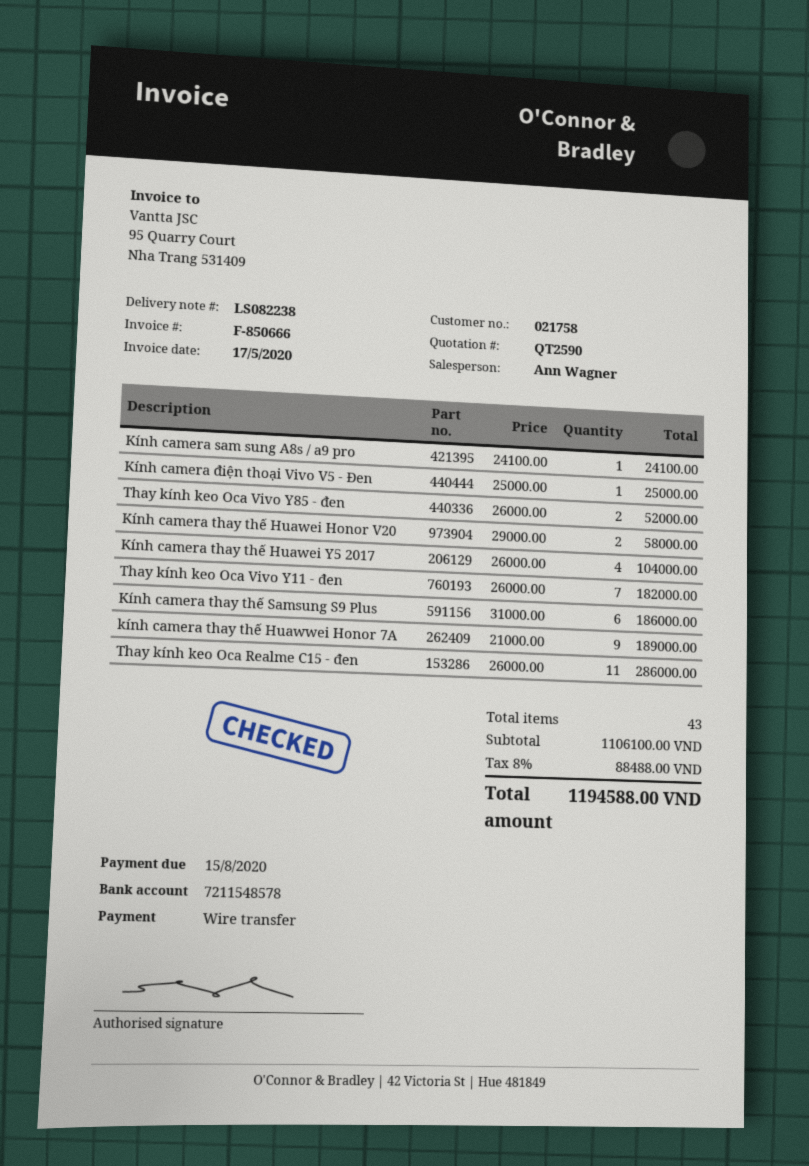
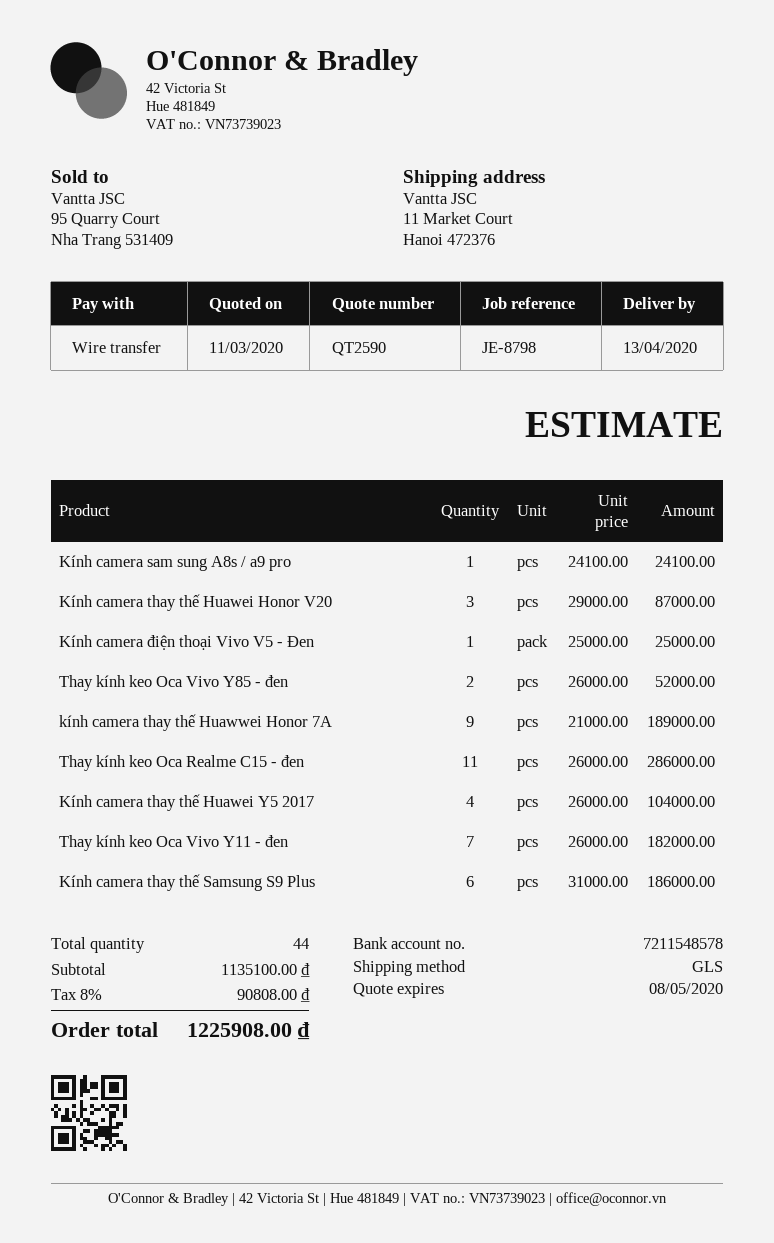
Kính camera thay thế Huawei Honor V20: 2 x 29000.00 = 58000.00 -> 3 x 29000.00 = 87000.00
total quantity: 43 -> 44
subtotal: 1106100.00 -> 1135100.00
tax: 8% = 88488.00 -> 8% = 90808.00
total: 1194588.00 -> 1225908.00

